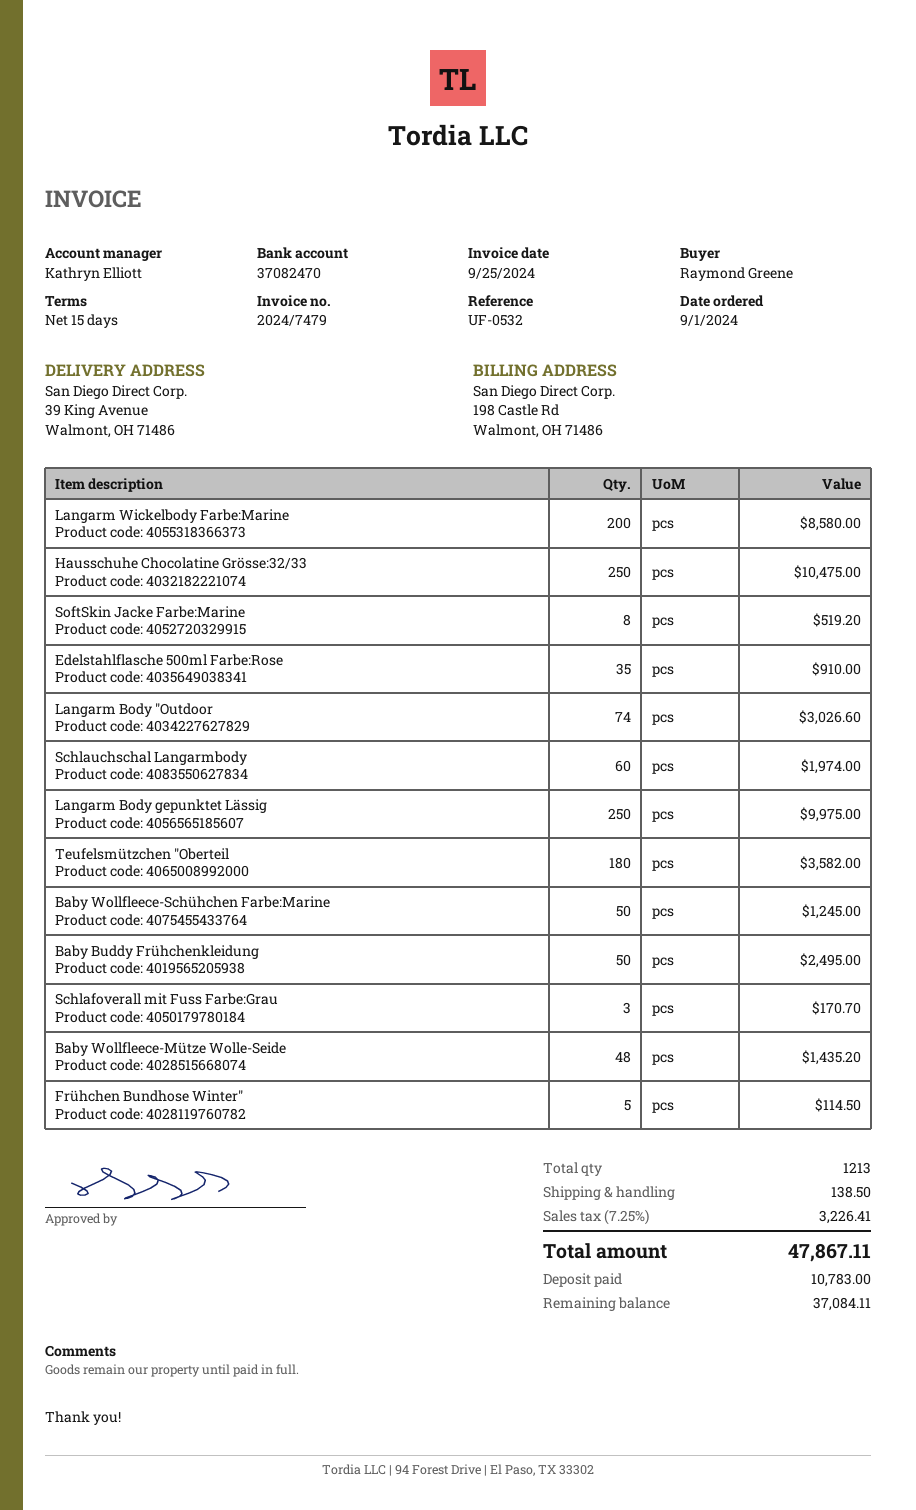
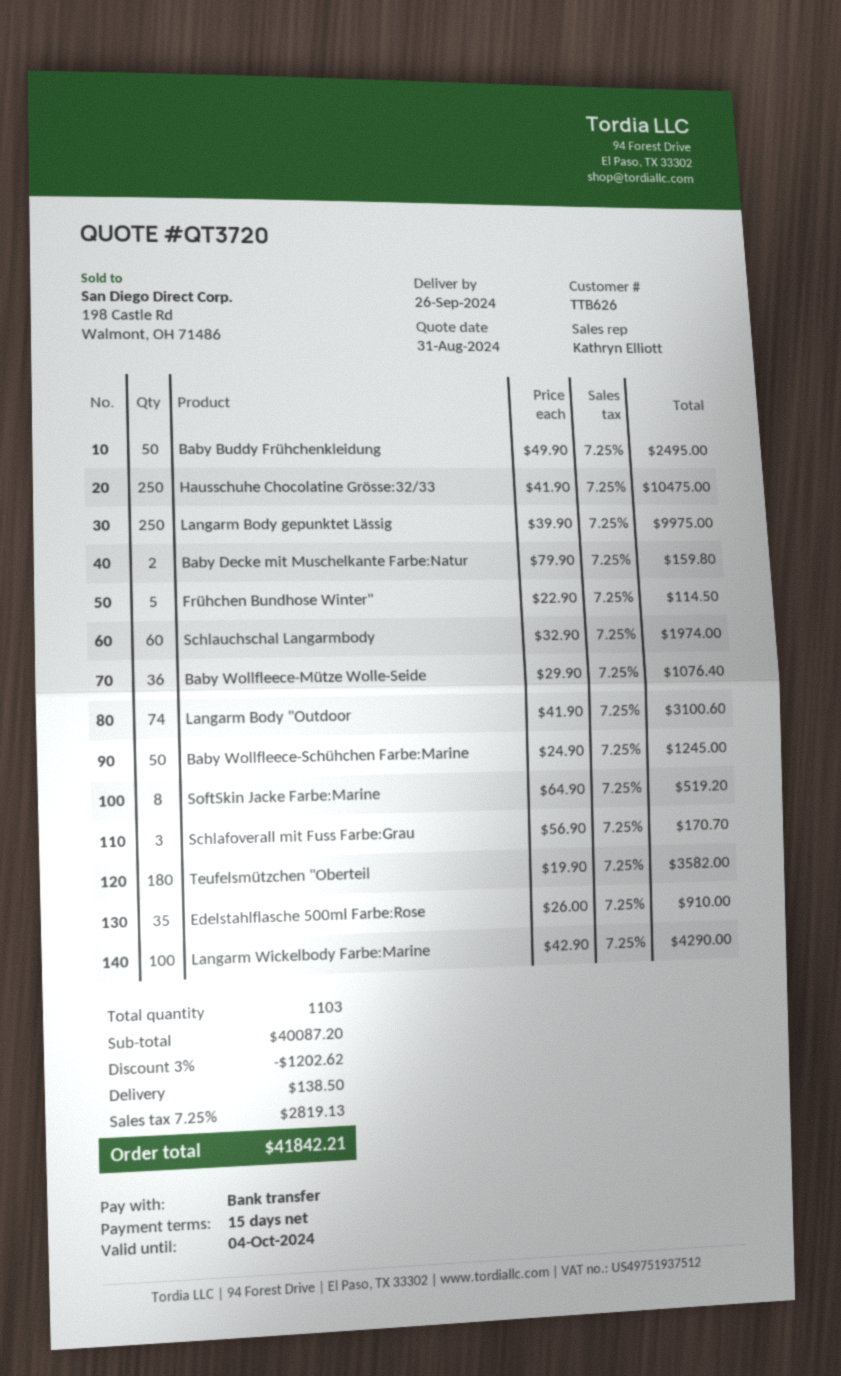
Langarm Wickelbody Farbe:Marine: 200 for 8580.00 -> 100 for 4290.00
Langarm Body "Outdoor: 74 for 3026.60 -> 74 for 3100.60
Baby Wollfleece-Mütze Wolle-Seide: 48 for 1435.20 -> 36 for 1076.40
Baby Decke mit Muschelkante Farbe:Natur: none -> 2 for 159.80
total quantity: 1213 -> 1103
discount: none -> 3% = 1202.62
tax: 7.25% = 3226.41 -> 7.25% = 2819.13
total: 47867.11 -> 41842.21

